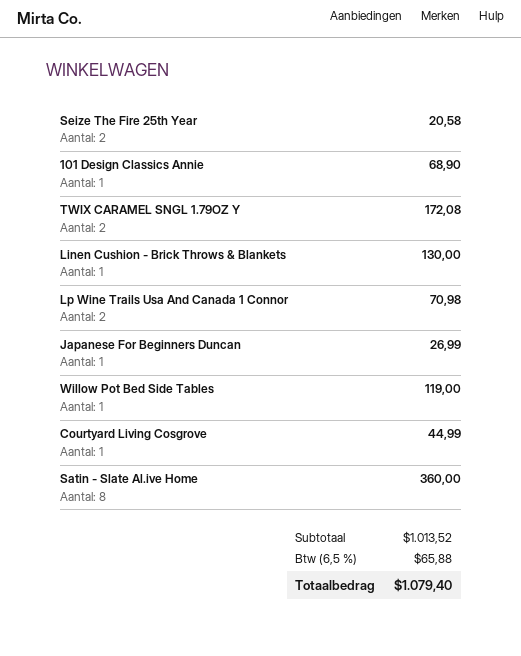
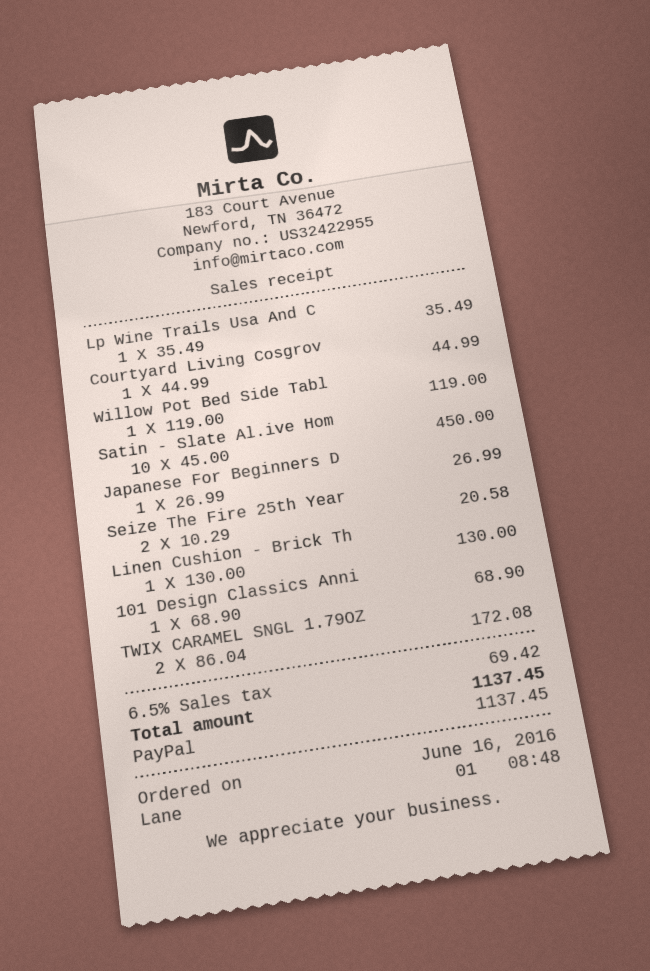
Lp Wine Trails Usa And Canada 1 Connor: 2 for 70.98 -> 1 for 35.49
Satin - Slate Al.ive Home: 8 for 360.00 -> 10 for 450.00
tax: 6.5% = 65.88 -> 6.5% = 69.42
total: 1079.40 -> 1137.45

